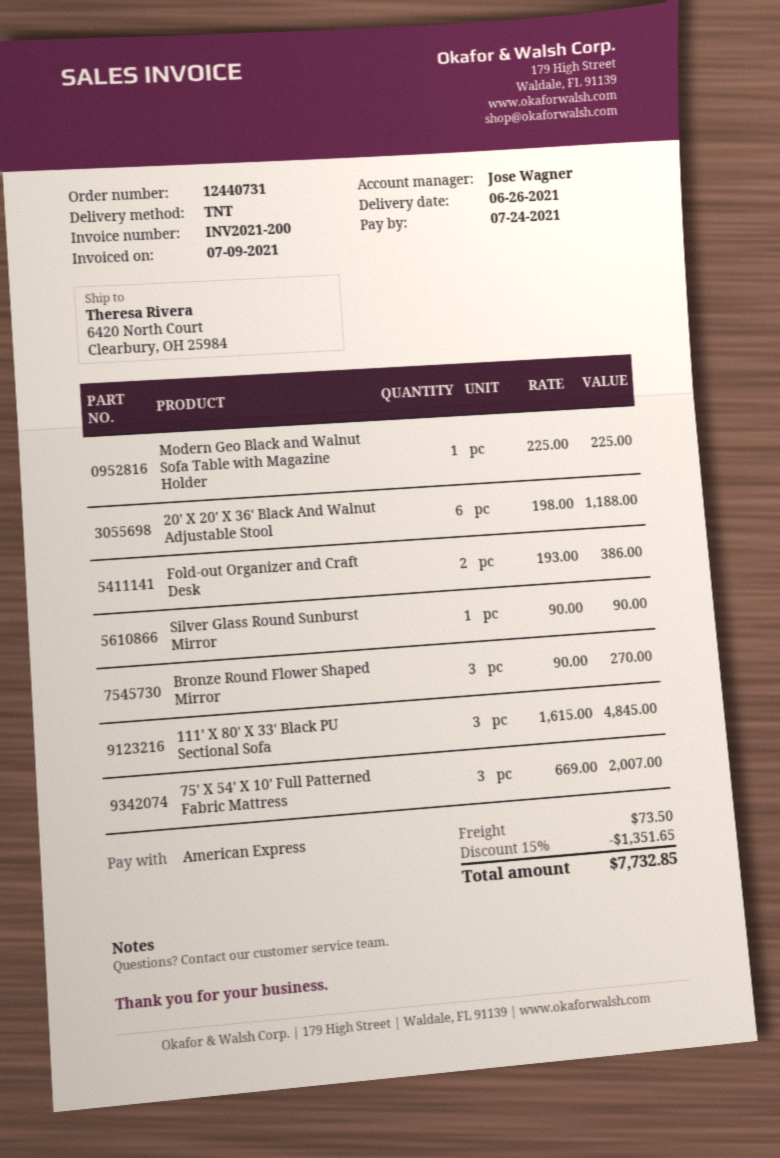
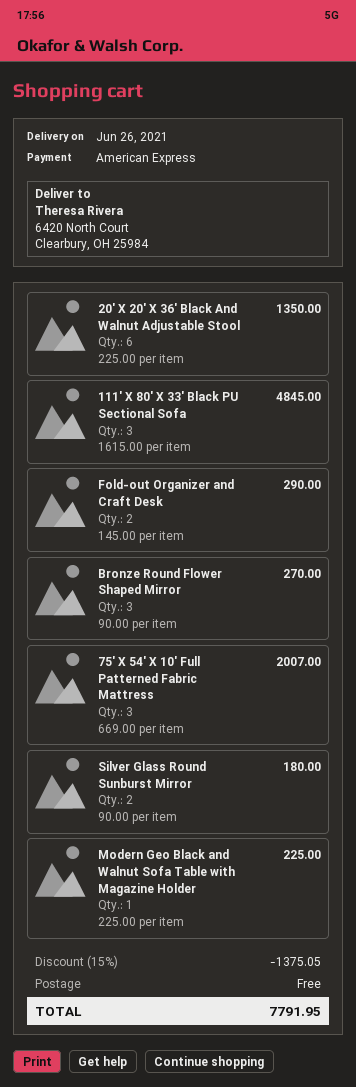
20' X 20' X 36' Black And Walnut Adjustable Stool: 6 x 198.00 = 1188.00 -> 6 x 225.00 = 1350.00
Fold-out Organizer and Craft Desk: 2 x 193.00 = 386.00 -> 2 x 145.00 = 290.00
Silver Glass Round Sunburst Mirror: 1 x 90.00 = 90.00 -> 2 x 90.00 = 180.00
discount: 15% = 1351.65 -> 15% = 1375.05
shipping: 73.50 -> 0.00
total: 7732.85 -> 7791.95

